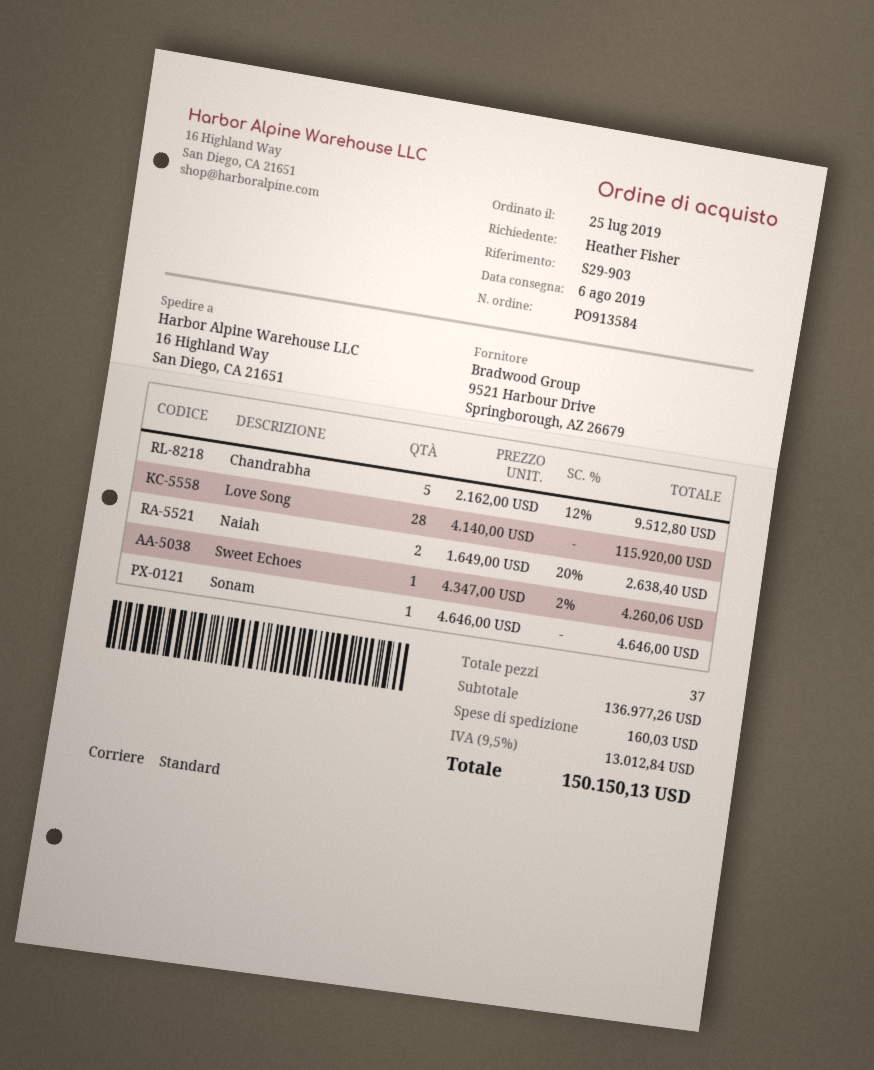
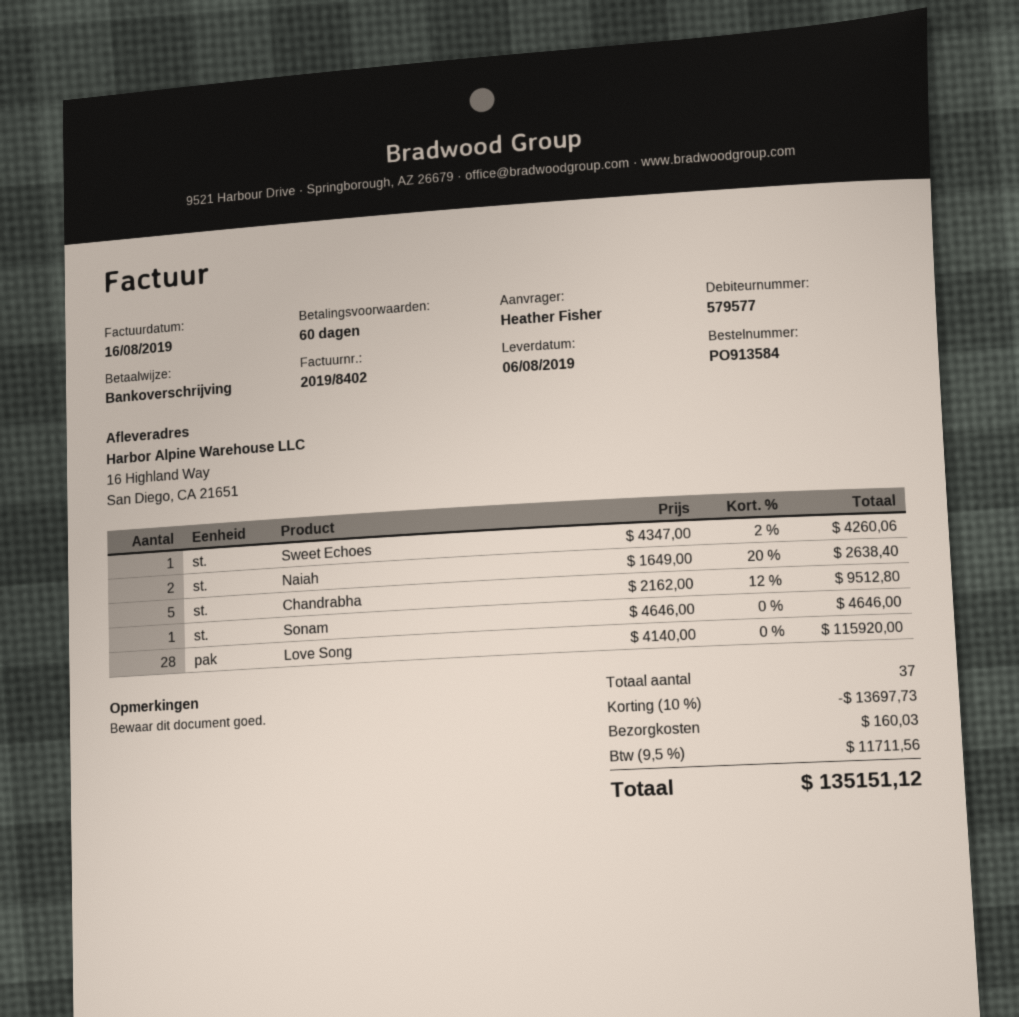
discount: none -> 10% = 13697.73
tax: 9.5% = 13012.84 -> 9.5% = 11711.56
total: 150150.13 -> 135151.12

